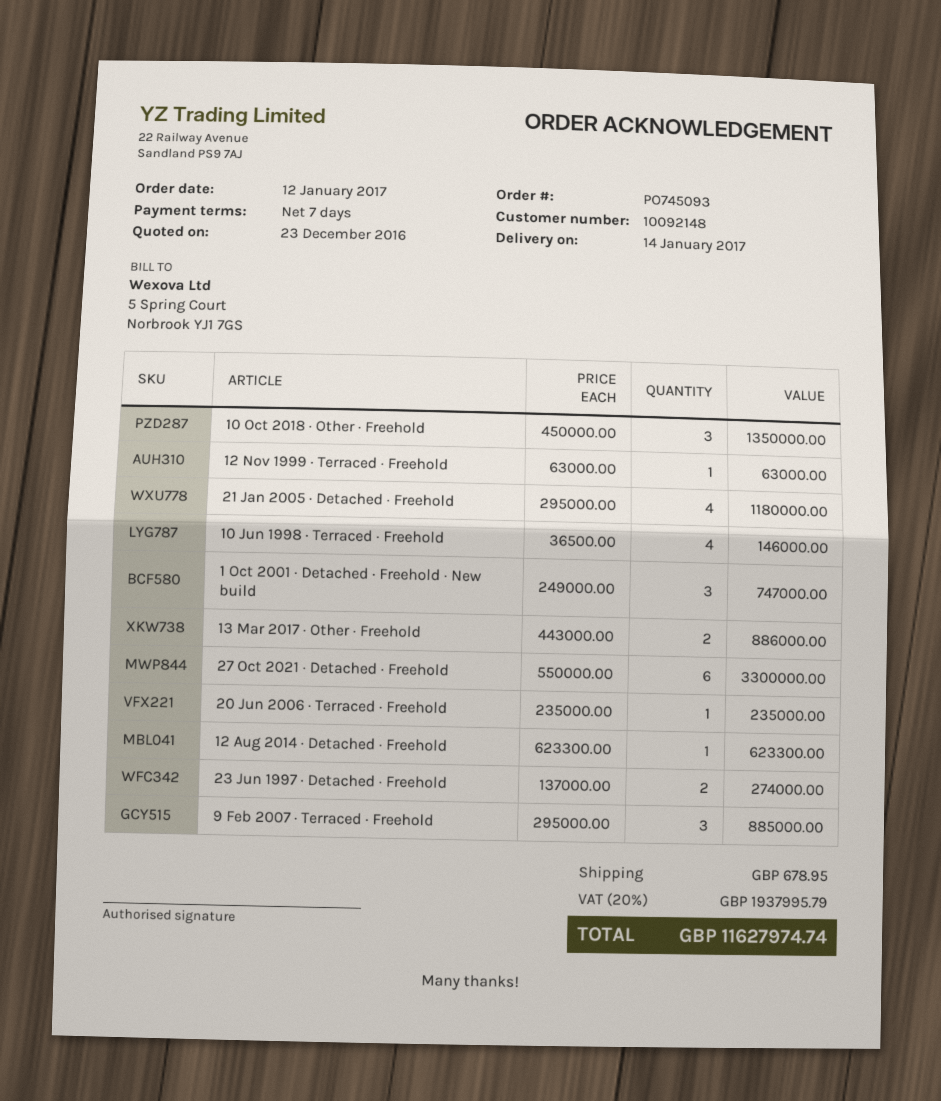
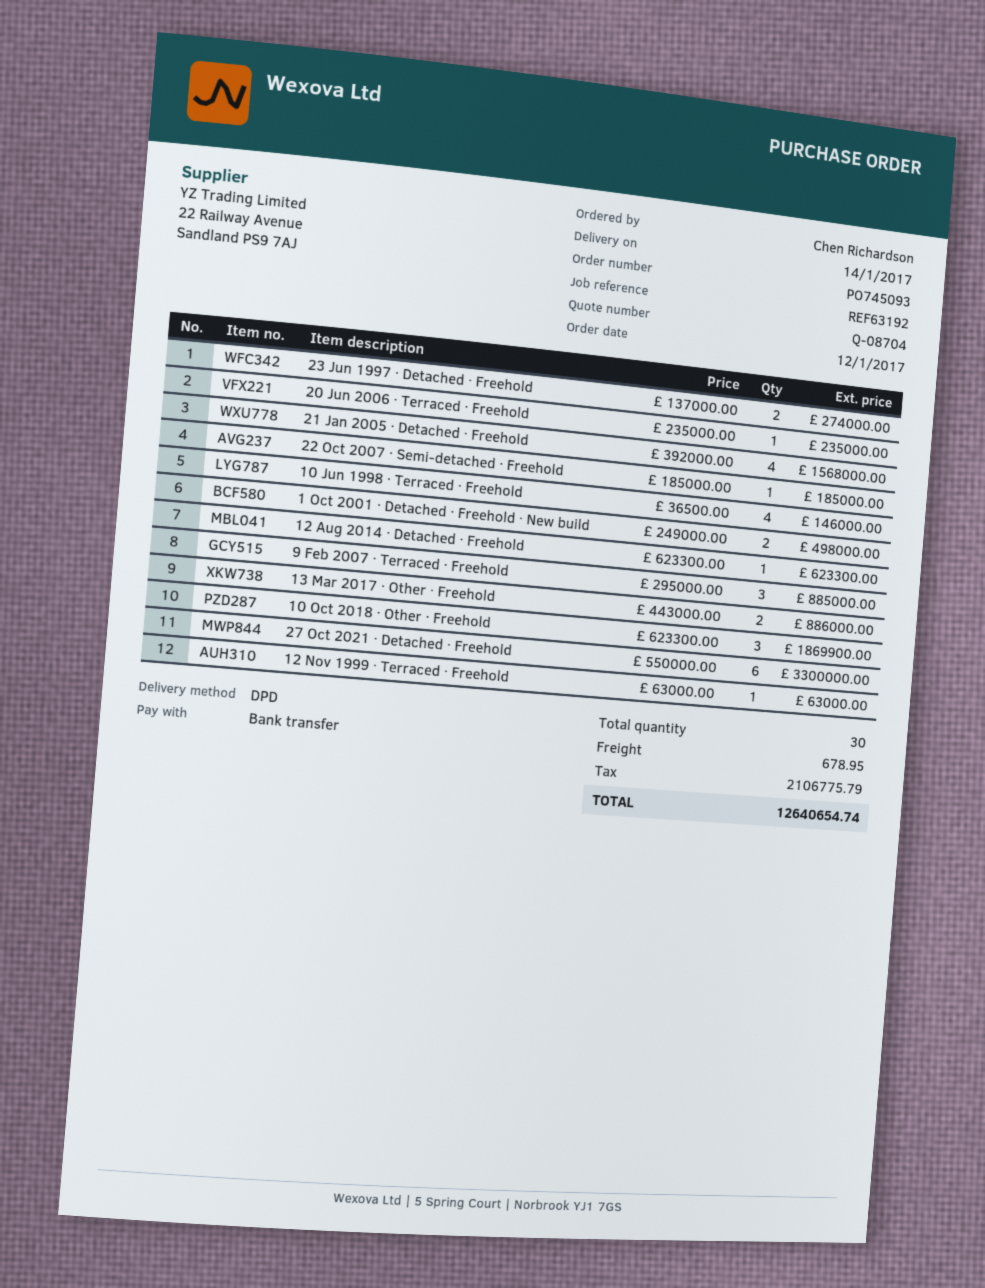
10 Oct 2018 · Other · Freehold: 3 x 450000.00 = 1350000.00 -> 3 x 623300.00 = 1869900.00
21 Jan 2005 · Detached · Freehold: 4 x 295000.00 = 1180000.00 -> 4 x 392000.00 = 1568000.00
1 Oct 2001 · Detached · Freehold · New build: 3 x 249000.00 = 747000.00 -> 2 x 249000.00 = 498000.00
22 Oct 2007 · Semi-detached · Freehold: none -> 1 x 185000.00 = 185000.00
tax: 1937995.79 -> 2106775.79
total: 11627974.74 -> 12640654.74

